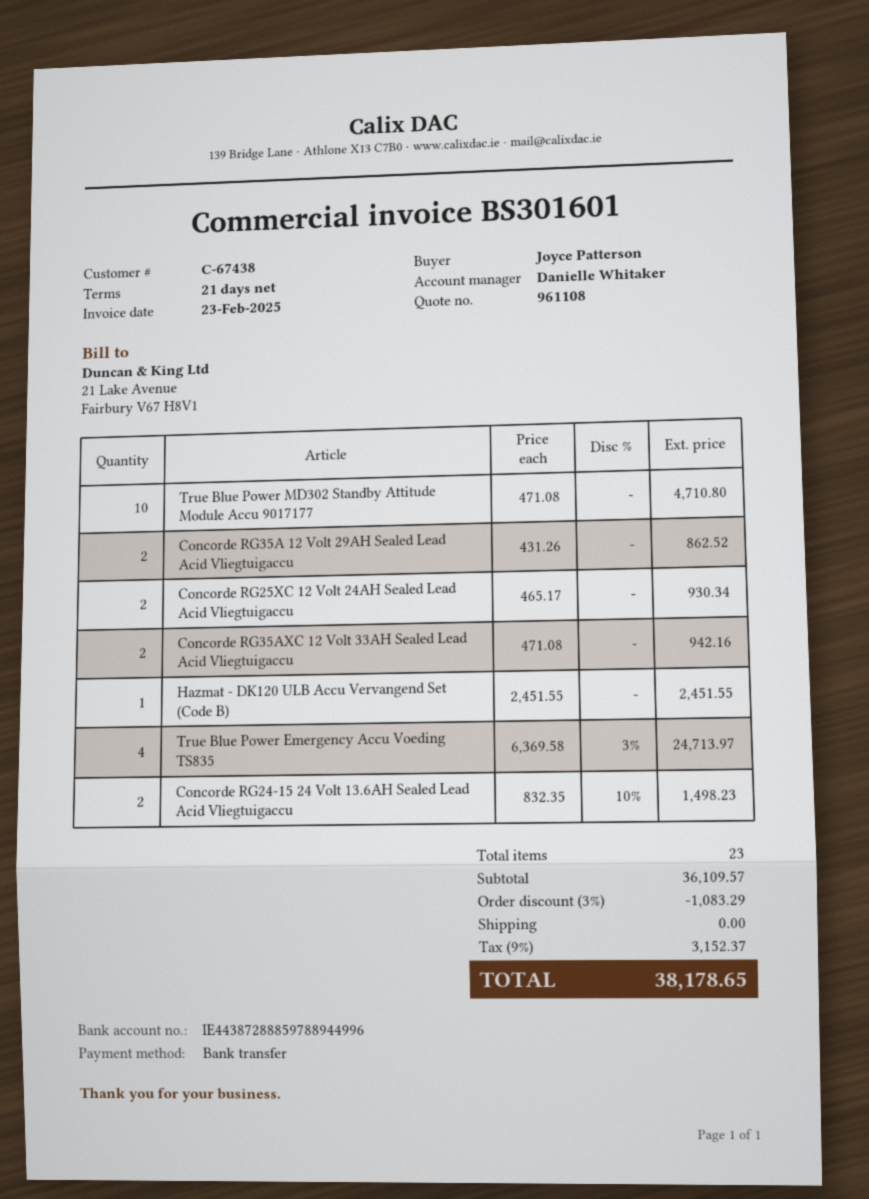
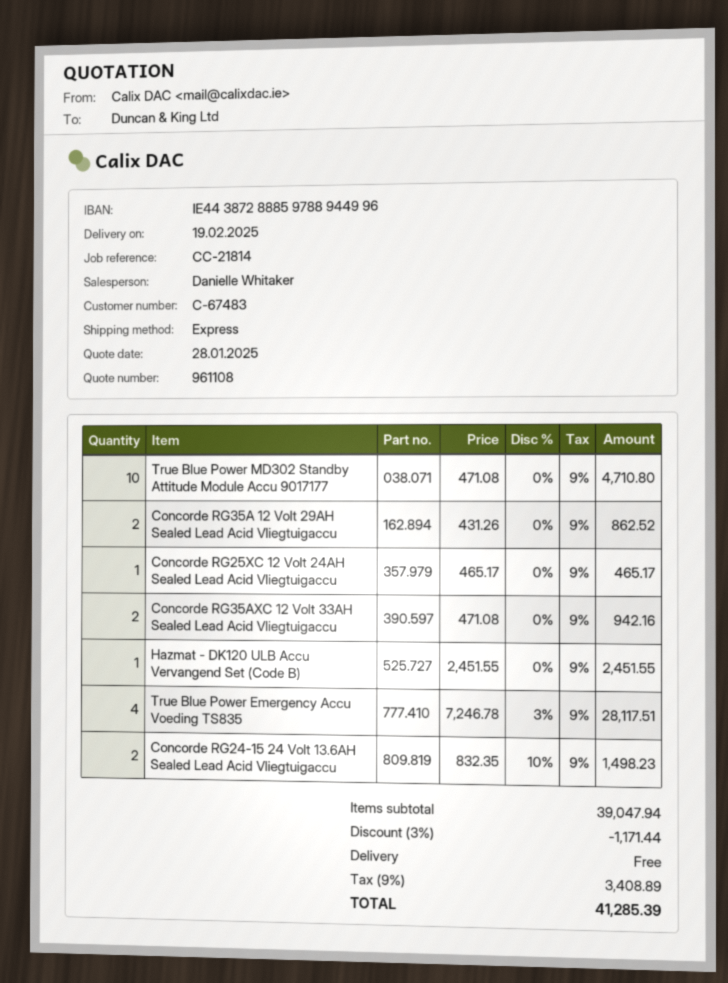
customer number: C-67438 -> C-67483
Concorde RG25XC 12 Volt 24AH Sealed Lead Acid Vliegtuigaccu: 2 x 465.17 = 930.34 -> 1 x 465.17 = 465.17
True Blue Power Emergency Accu Voeding TS835: 4 x 6369.58 - 3% = 24713.97 -> 4 x 7246.78 - 3% = 28117.51
subtotal: 36109.57 -> 39047.94
discount: 3% = 1083.29 -> 3% = 1171.44
tax: 9% = 3152.37 -> 9% = 3408.89
total: 38178.65 -> 41285.39

